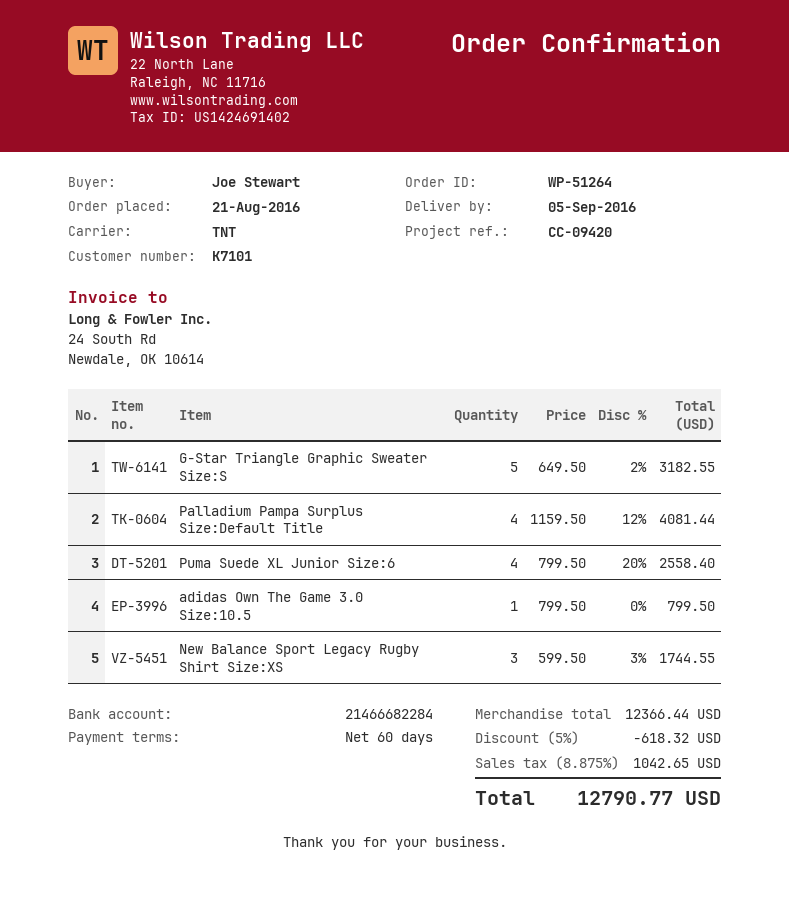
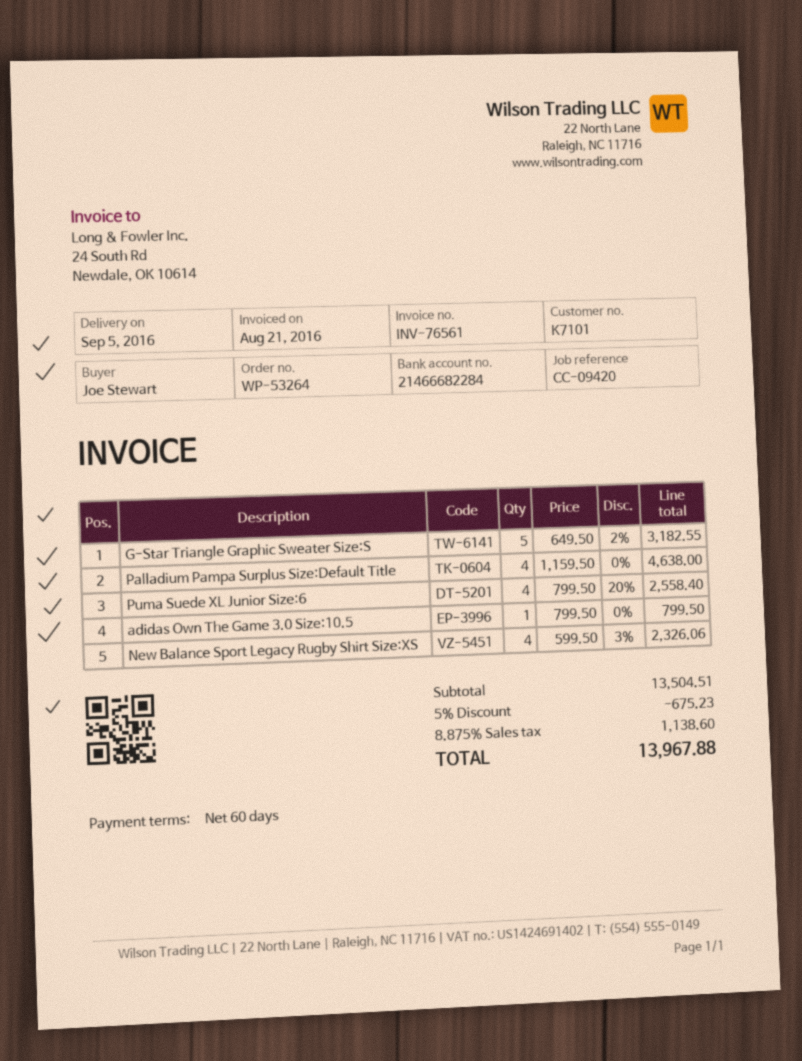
order number: WP-51264 -> WP-53264
Palladium Pampa Surplus Size:Default Title: 4 x 1159.50 - 12% = 4081.44 -> 4 x 1159.50 = 4638.00
New Balance Sport Legacy Rugby Shirt Size:XS: 3 x 599.50 - 3% = 1744.55 -> 4 x 599.50 - 3% = 2326.06
subtotal: 12366.44 -> 13504.51
discount: 5% = 618.32 -> 5% = 675.23
tax: 8.875% = 1042.65 -> 8.875% = 1138.60
total: 12790.77 -> 13967.88

